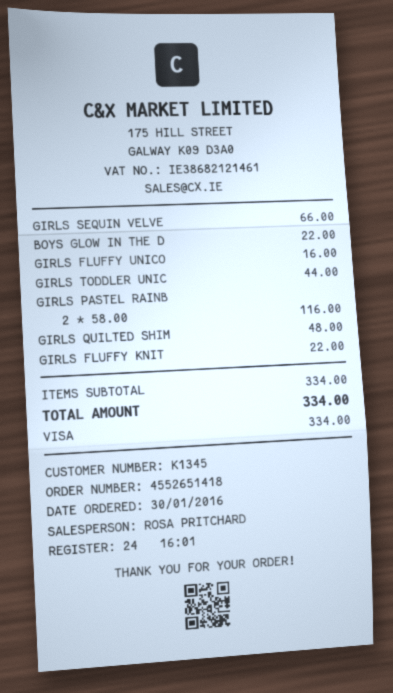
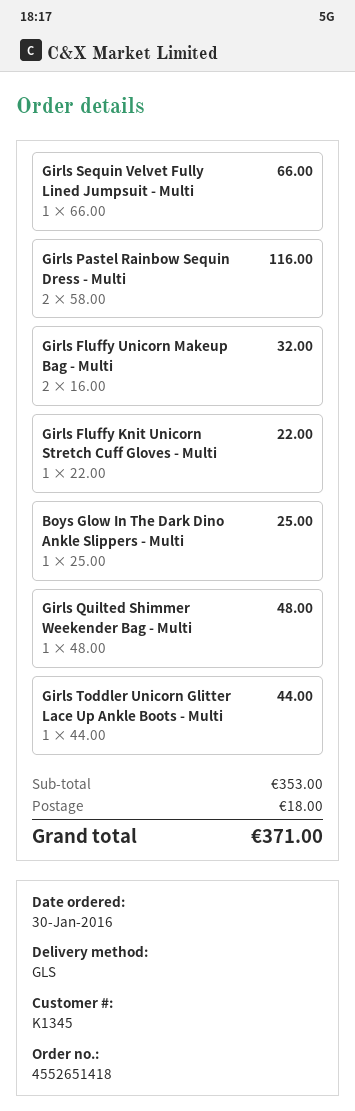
BOYS GLOW IN THE D: 1 x 22.00 = 22.00 -> 1 x 25.00 = 25.00
GIRLS FLUFFY UNICO: 1 x 16.00 = 16.00 -> 2 x 16.00 = 32.00
subtotal: 334.00 -> 353.00
shipping: none -> 18.00
total: 334.00 -> 371.00

